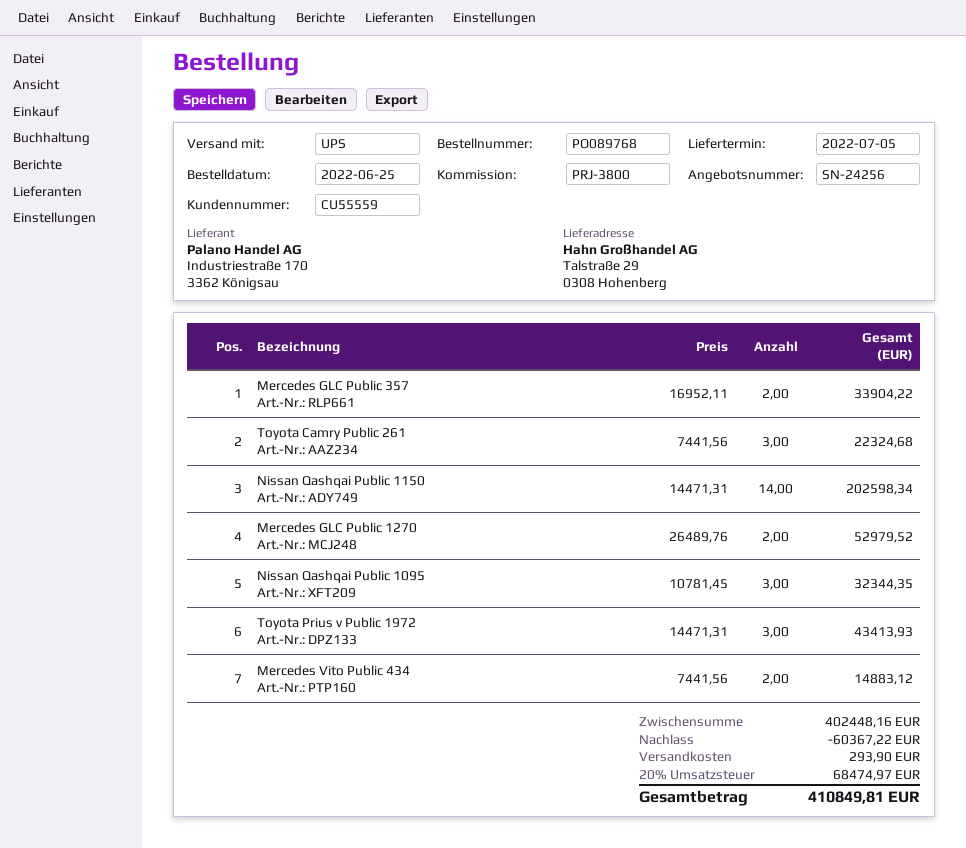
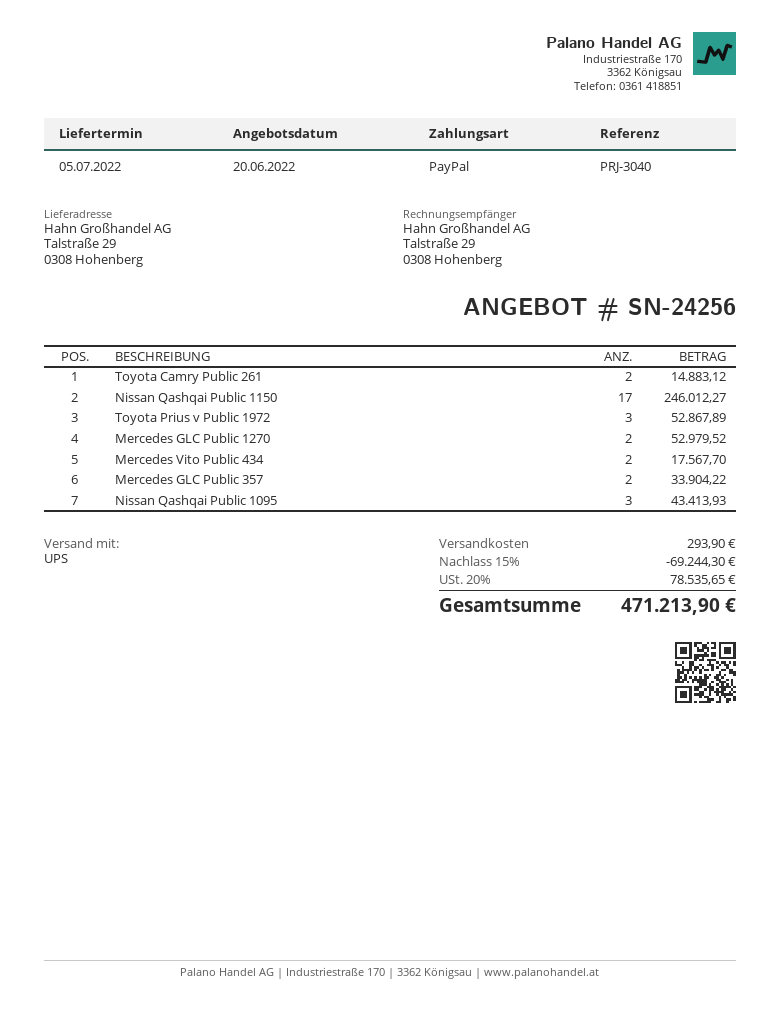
reference: PRJ-3800 -> PRJ-3040
Toyota Camry Public 261: 3 for 22324.68 -> 2 for 14883.12
Nissan Qashqai Public 1150: 14 for 202598.34 -> 17 for 246012.27
Nissan Qashqai Public 1095: 3 for 32344.35 -> 3 for 43413.93
Toyota Prius v Public 1972: 3 for 43413.93 -> 3 for 52867.89
Mercedes Vito Public 434: 2 for 14883.12 -> 2 for 17567.70
discount: 60367.22 -> 69244.30
tax: 20% = 68474.97 -> 20% = 78535.65
total: 410849.81 -> 471213.90

